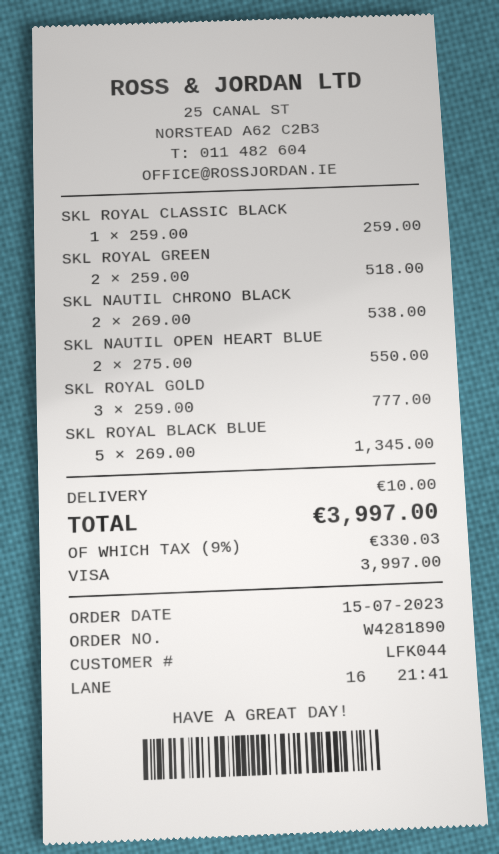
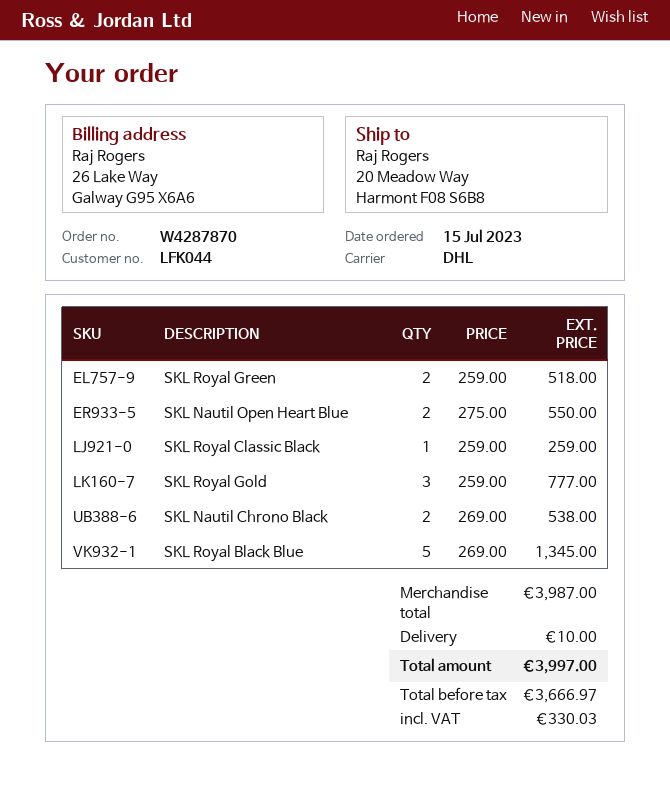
order number: W4281890 -> W4287870

